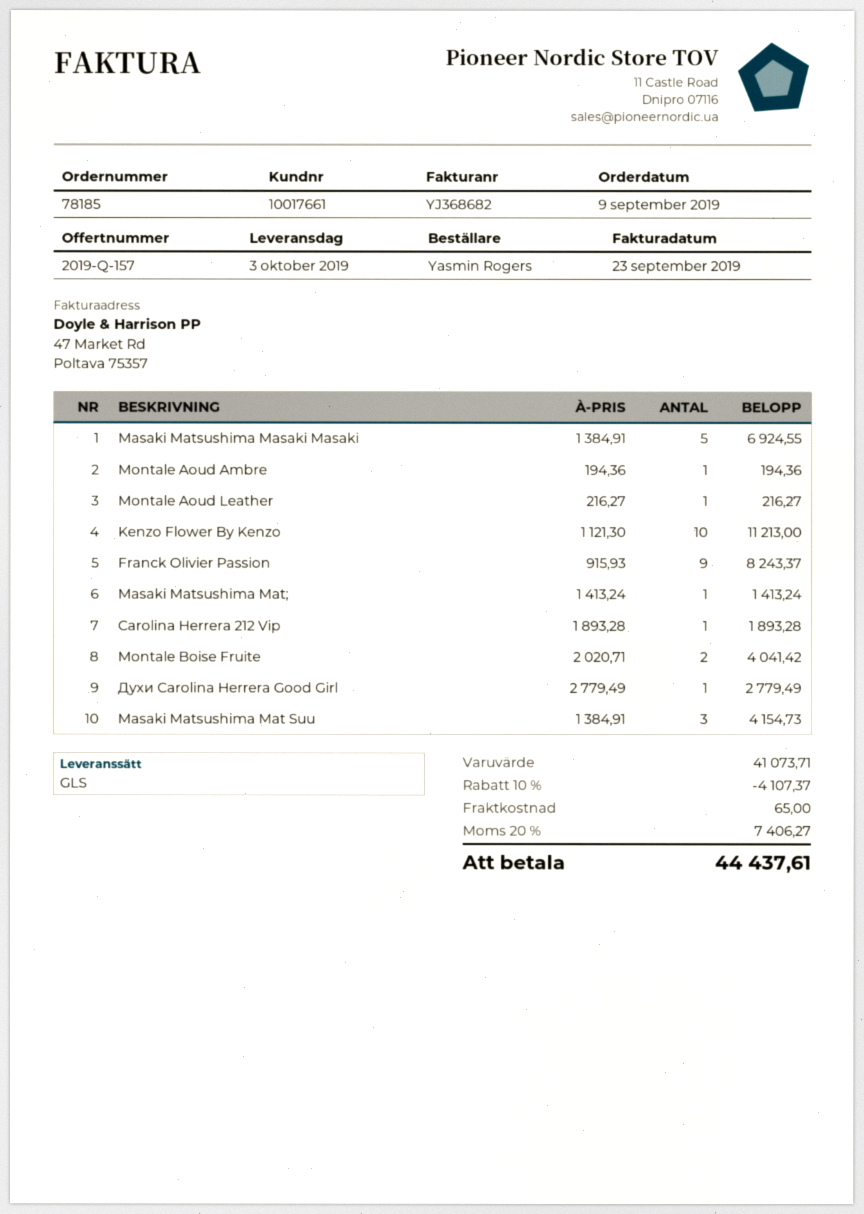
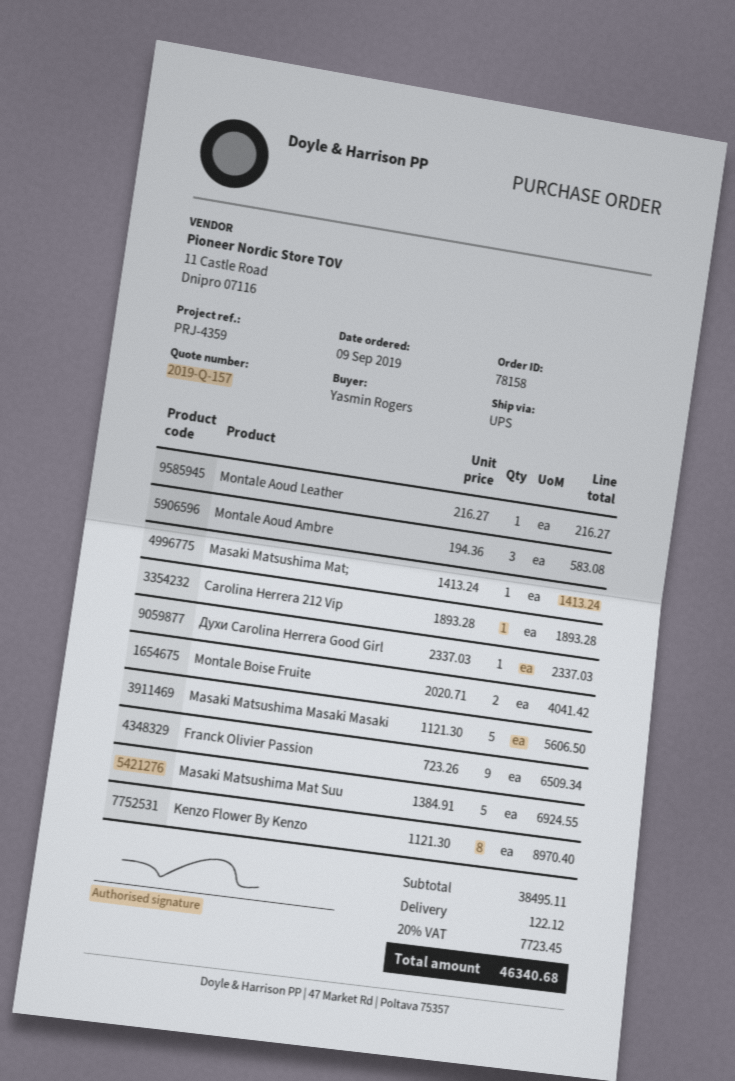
order number: 78185 -> 78158
shipping method: GLS -> UPS
Masaki Matsushima Masaki Masaki: 5 x 1384.91 = 6924.55 -> 5 x 1121.30 = 5606.50
Montale Aoud Ambre: 1 x 194.36 = 194.36 -> 3 x 194.36 = 583.08
Kenzo Flower By Kenzo: 10 x 1121.30 = 11213.00 -> 8 x 1121.30 = 8970.40
Franck Olivier Passion: 9 x 915.93 = 8243.37 -> 9 x 723.26 = 6509.34
Духи Carolina Herrera Good Girl: 1 x 2779.49 = 2779.49 -> 1 x 2337.03 = 2337.03
Masaki Matsushima Mat Suu: 3 x 1384.91 = 4154.73 -> 5 x 1384.91 = 6924.55
subtotal: 41073.71 -> 38495.11
discount: 10% = 4107.37 -> none
shipping: 65.00 -> 122.12
tax: 20% = 7406.27 -> 20% = 7723.45
total: 44437.61 -> 46340.68

